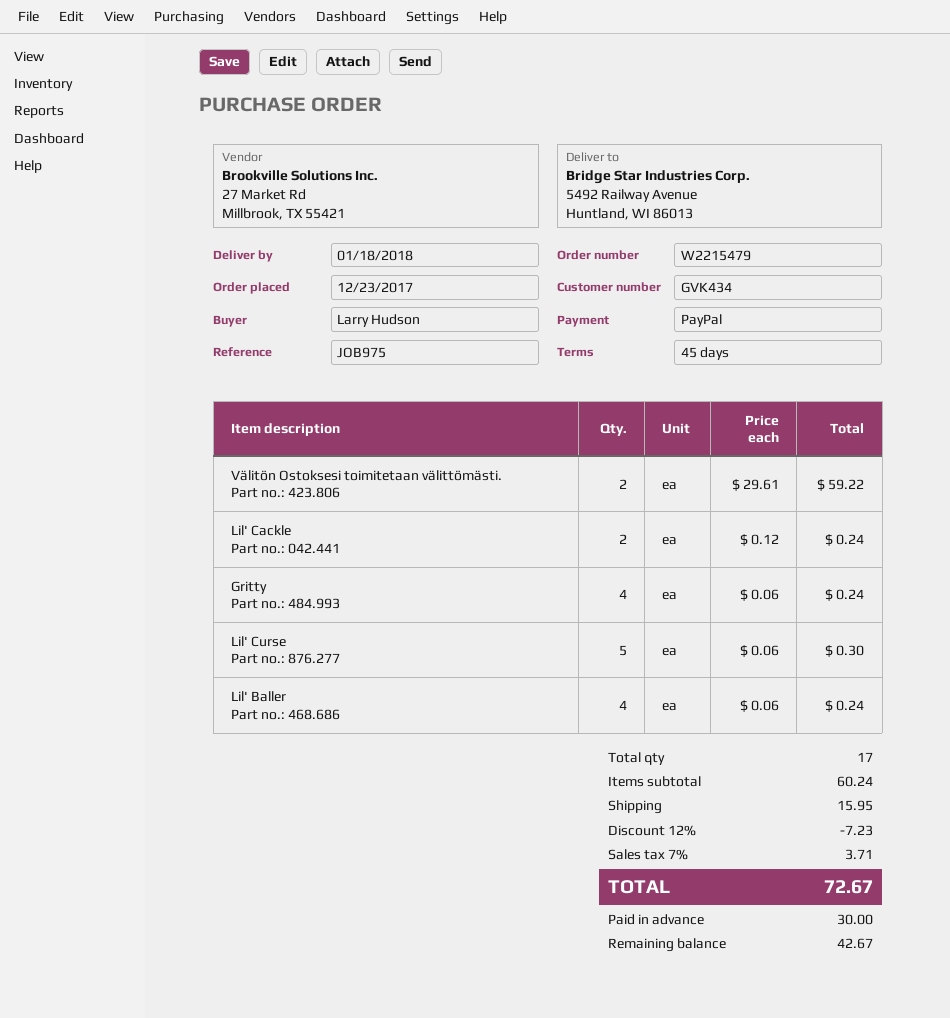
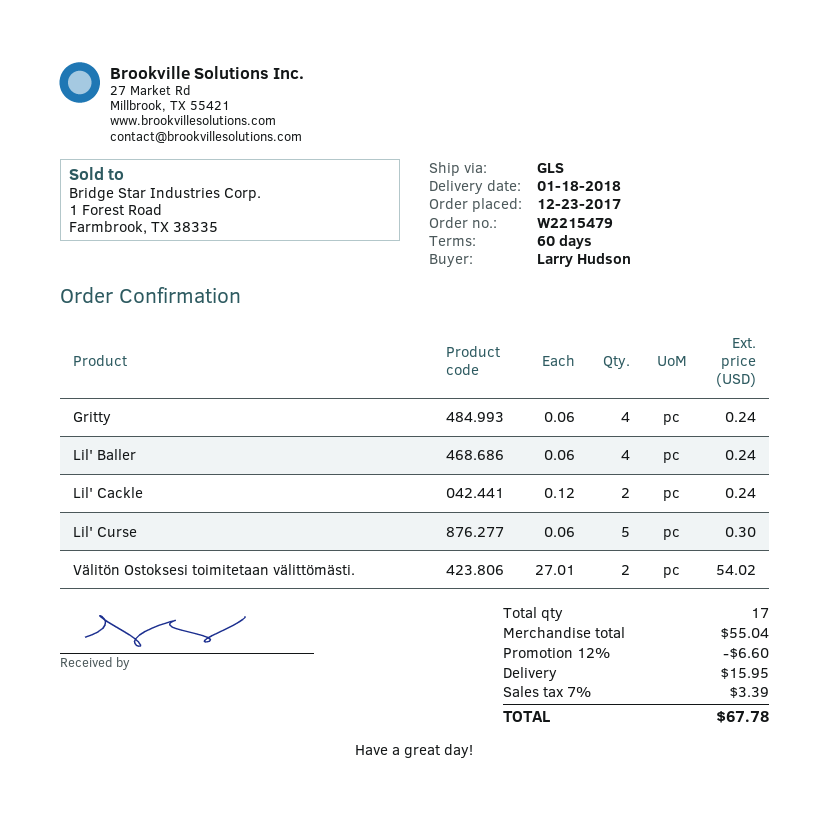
payment terms: 45 days -> 60 days
Välitön Ostoksesi toimitetaan välittömästi.: 2 x 29.61 = 59.22 -> 2 x 27.01 = 54.02
subtotal: 60.24 -> 55.04
discount: 12% = 7.23 -> 12% = 6.60
tax: 7% = 3.71 -> 7% = 3.39
total: 72.67 -> 67.78

